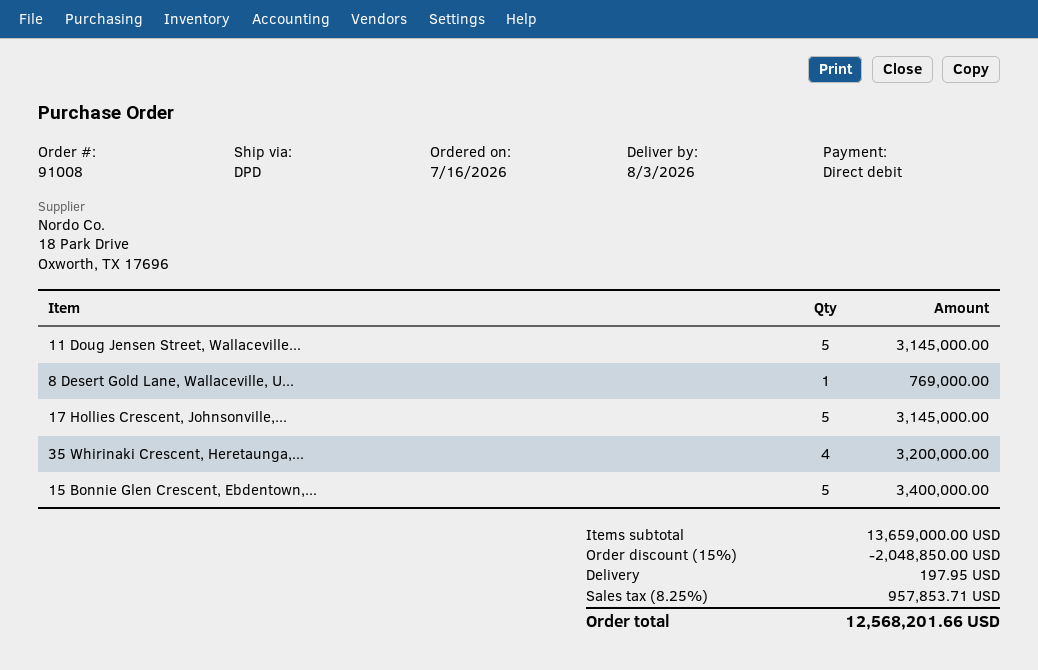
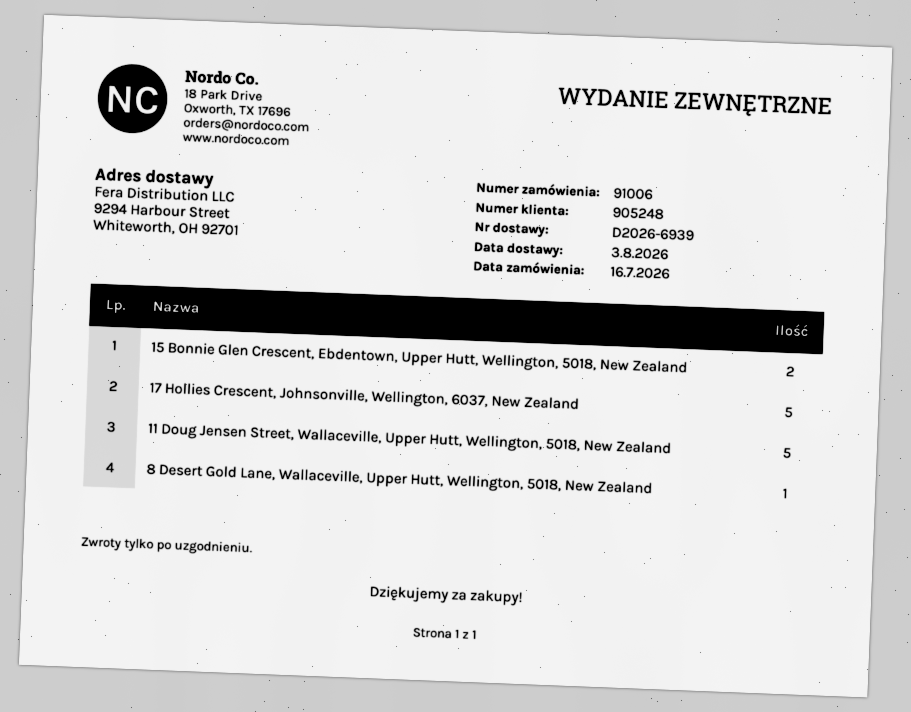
order number: 91008 -> 91006
35 Whirinaki Crescent, Heretaunga,...: 4 -> none
15 Bonnie Glen Crescent, Ebdentown,...: 5 -> 2

